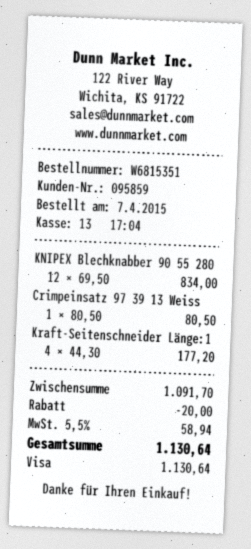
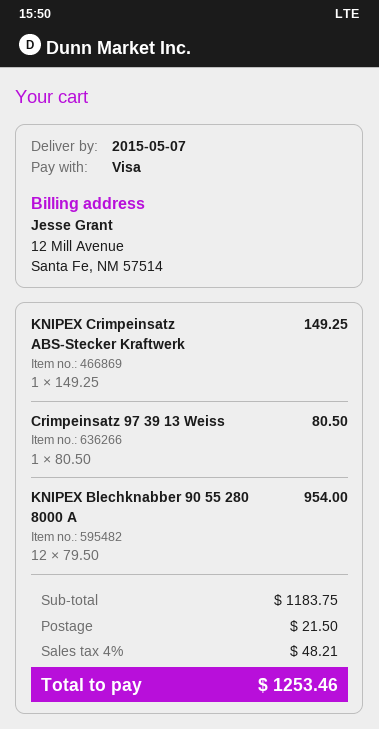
KNIPEX Blechknabber 90 55 280: 12 x 69.50 = 834.00 -> 12 x 79.50 = 954.00
Kraft-Seitenschneider Länge:1: 4 x 44.30 = 177.20 -> none
KNIPEX Crimpeinsatz ABS-Stecker Kraftwerk: none -> 1 x 149.25 = 149.25
subtotal: 1091.70 -> 1183.75
discount: 20.00 -> none
shipping: none -> 21.50
tax: 5.5% = 58.94 -> 4% = 48.21
total: 1130.64 -> 1253.46

